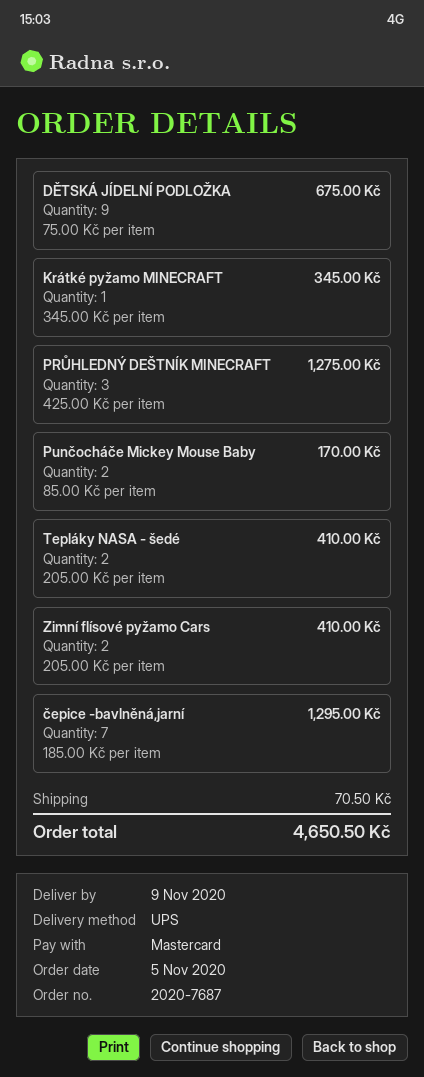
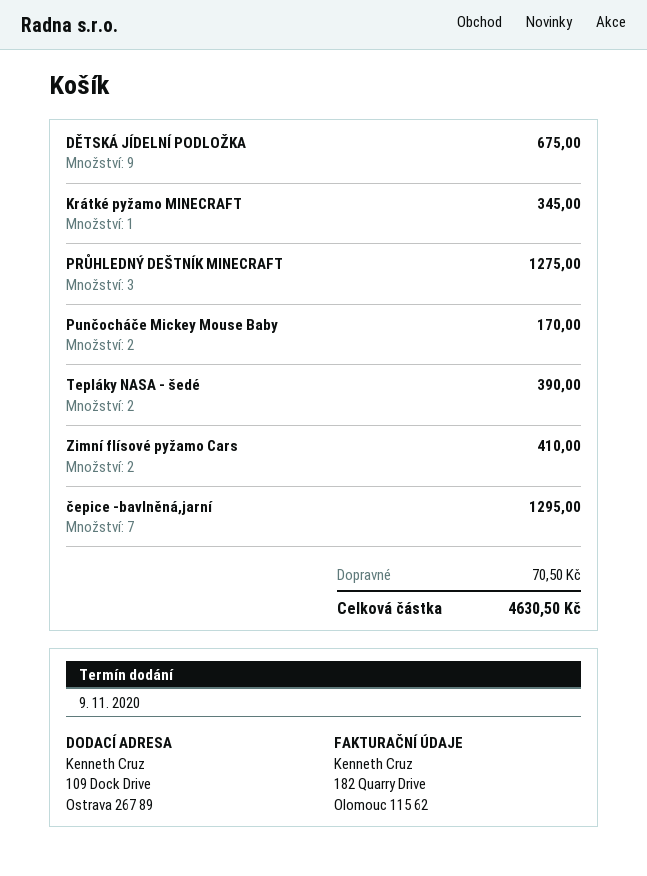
Tepláky NASA - šedé: 2 for 410.00 -> 2 for 390.00
total: 4650.50 -> 4630.50

